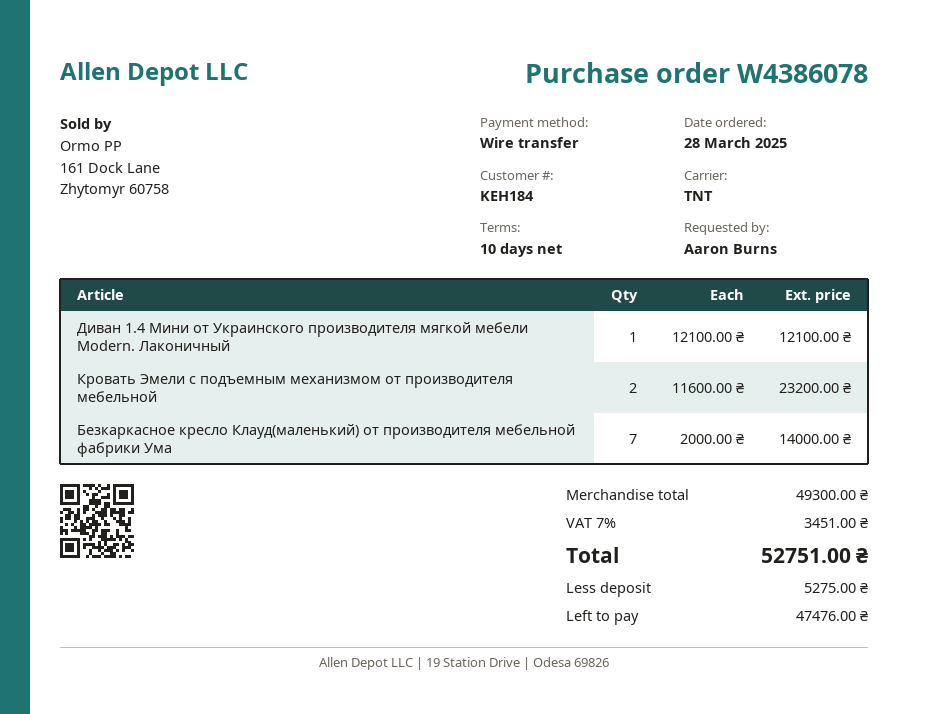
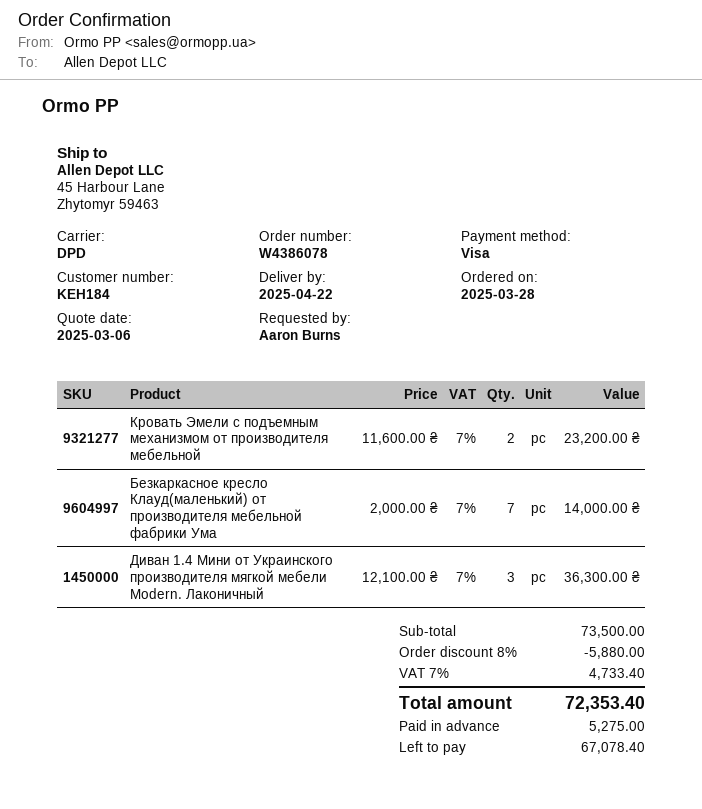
payment method: bank transfer -> Visa
shipping method: TNT -> DPD
Диван 1.4 Мини от Украинского производителя мягкой мебели Modern. Лаконичный: 1 x 12100.00 = 12100.00 -> 3 x 12100.00 = 36300.00
subtotal: 49300.00 -> 73500.00
discount: none -> 8% = 5880.00
tax: 7% = 3451.00 -> 7% = 4733.40
total: 52751.00 -> 72353.40
balance: 47476.00 -> 67078.40

